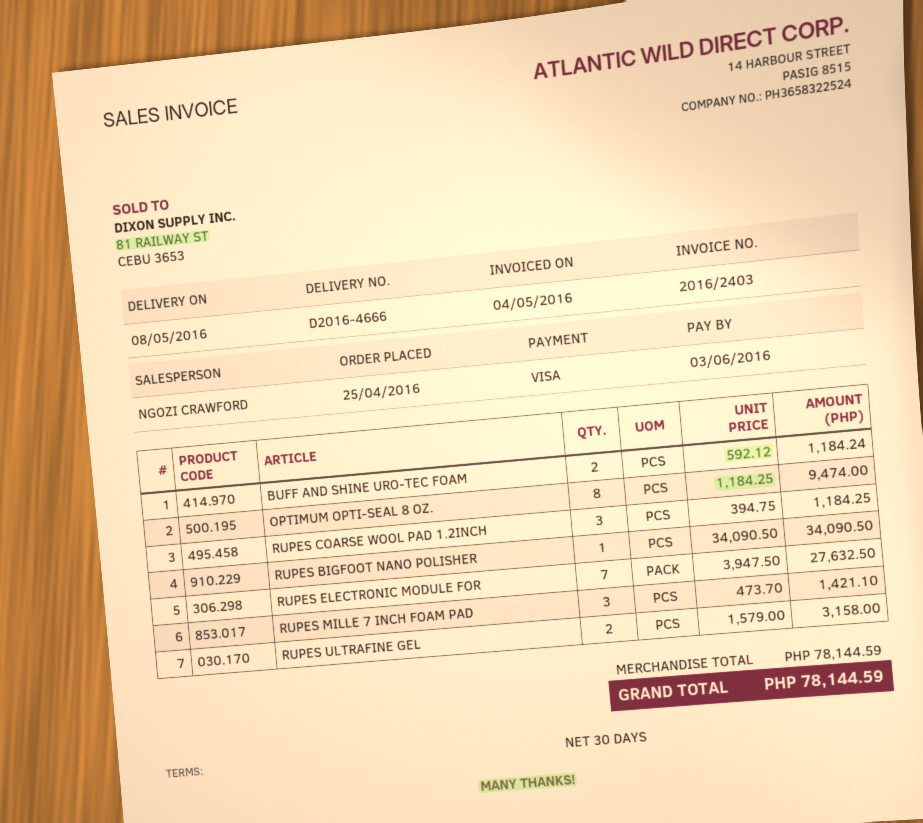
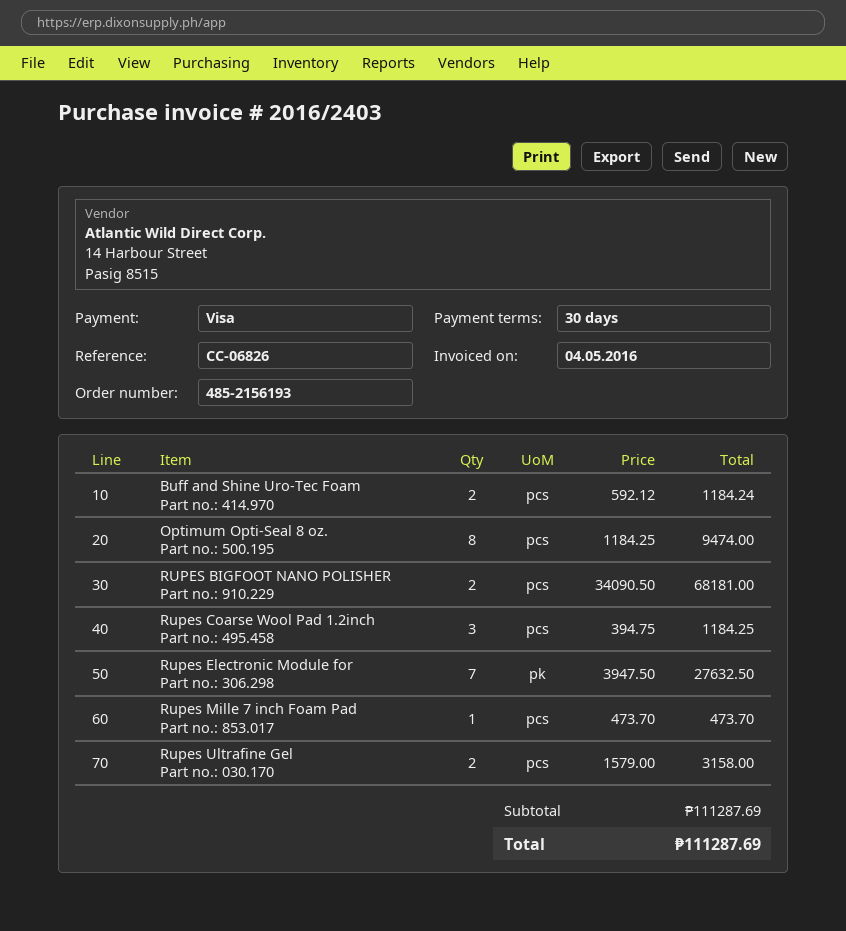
RUPES BIGFOOT NANO POLISHER: 1 x 34090.50 = 34090.50 -> 2 x 34090.50 = 68181.00
RUPES MILLE 7 INCH FOAM PAD: 3 x 473.70 = 1421.10 -> 1 x 473.70 = 473.70
subtotal: 78144.59 -> 111287.69
total: 78144.59 -> 111287.69

